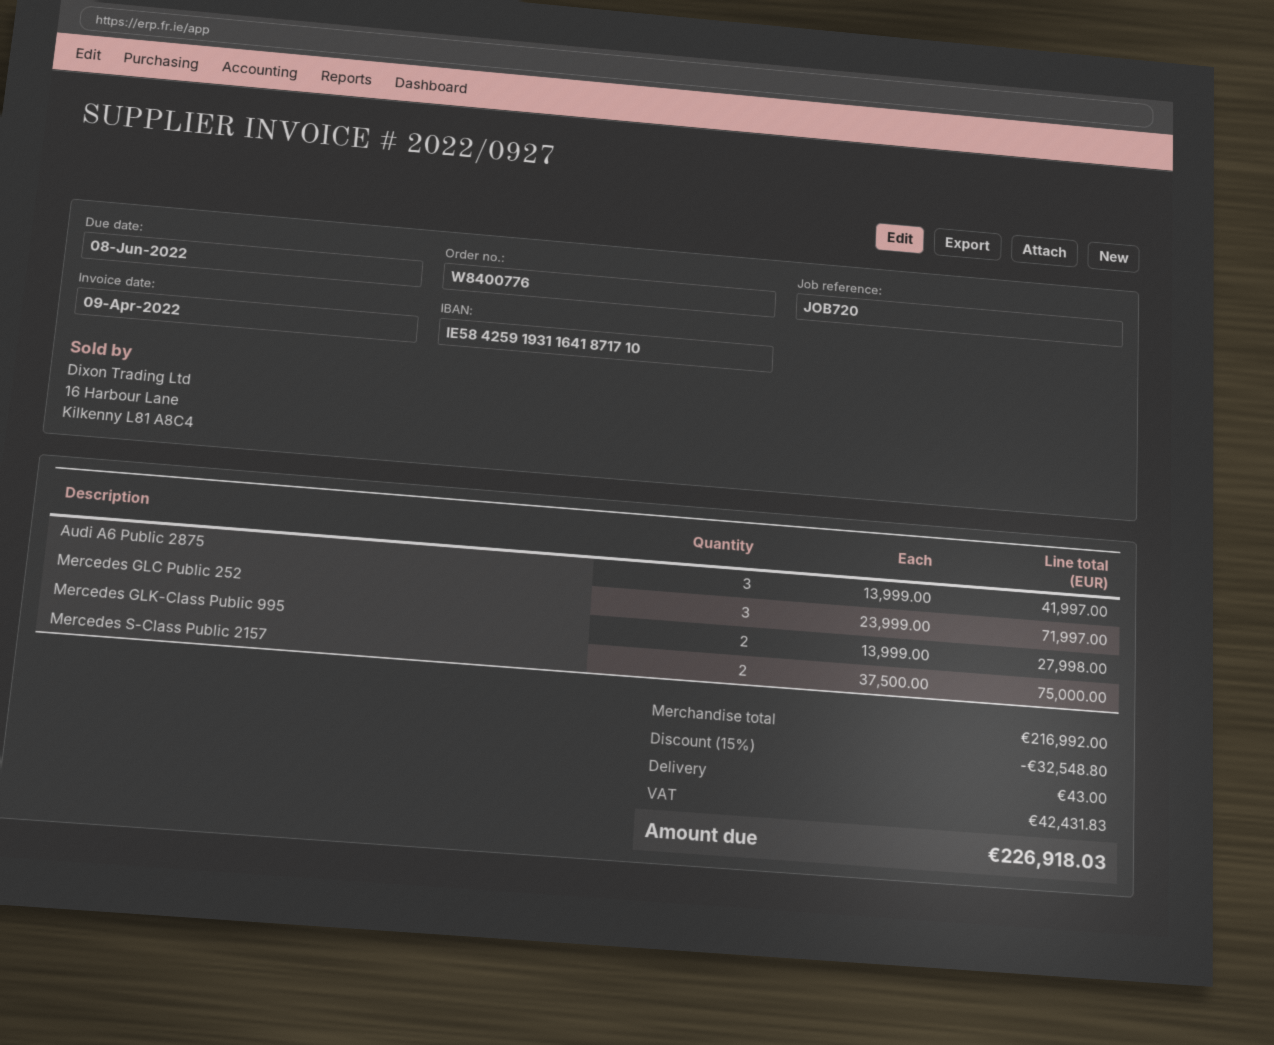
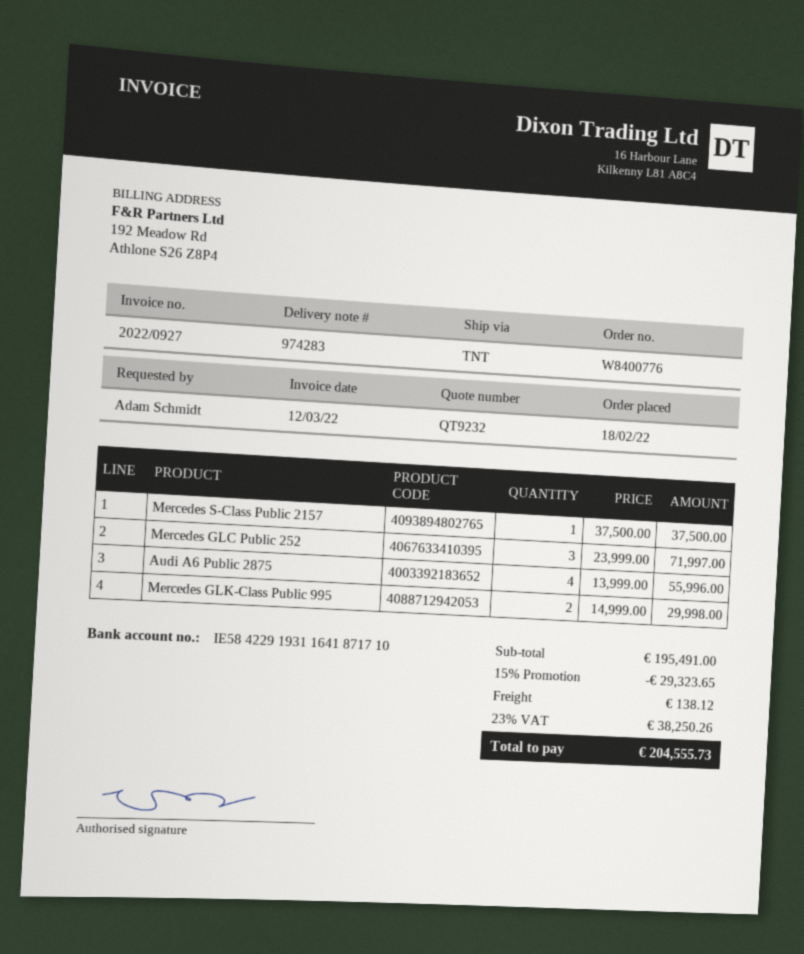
invoice date: 2022-04-09 -> 2022-03-12
bank account: IE58425919311641871710 -> IE58422919311641871710
Audi A6 Public 2875: 3 x 13999.00 = 41997.00 -> 4 x 13999.00 = 55996.00
Mercedes GLK-Class Public 995: 2 x 13999.00 = 27998.00 -> 2 x 14999.00 = 29998.00
Mercedes S-Class Public 2157: 2 x 37500.00 = 75000.00 -> 1 x 37500.00 = 37500.00
subtotal: 216992.00 -> 195491.00
discount: 15% = 32548.80 -> 15% = 29323.65
shipping: 43.00 -> 138.12
tax: 42431.83 -> 38250.26
total: 226918.03 -> 204555.73

